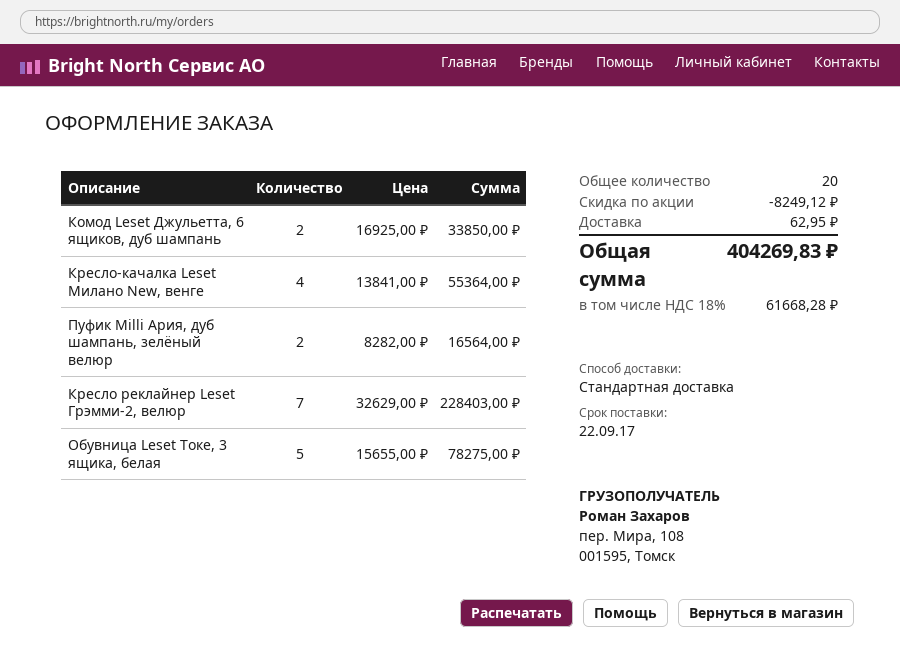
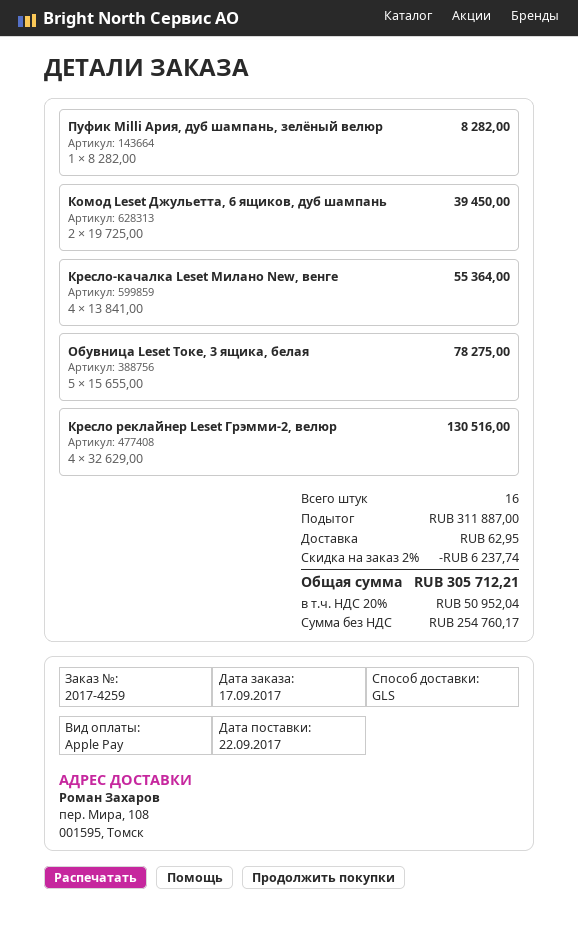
shipping method: standard -> GLS
Комод Leset Джульетта, 6 ящиков, дуб шампань: 2 x 16925.00 = 33850.00 -> 2 x 19725.00 = 39450.00
Пуфик Milli Ария, дуб шампань, зелёный велюр: 2 x 8282.00 = 16564.00 -> 1 x 8282.00 = 8282.00
Кресло реклайнер Leset Грэмми-2, велюр: 7 x 32629.00 = 228403.00 -> 4 x 32629.00 = 130516.00
total quantity: 20 -> 16
discount: 8249.12 -> 6237.74
tax: 18% = 61668.28 -> 20% = 50952.04
total: 404269.83 -> 305712.21

